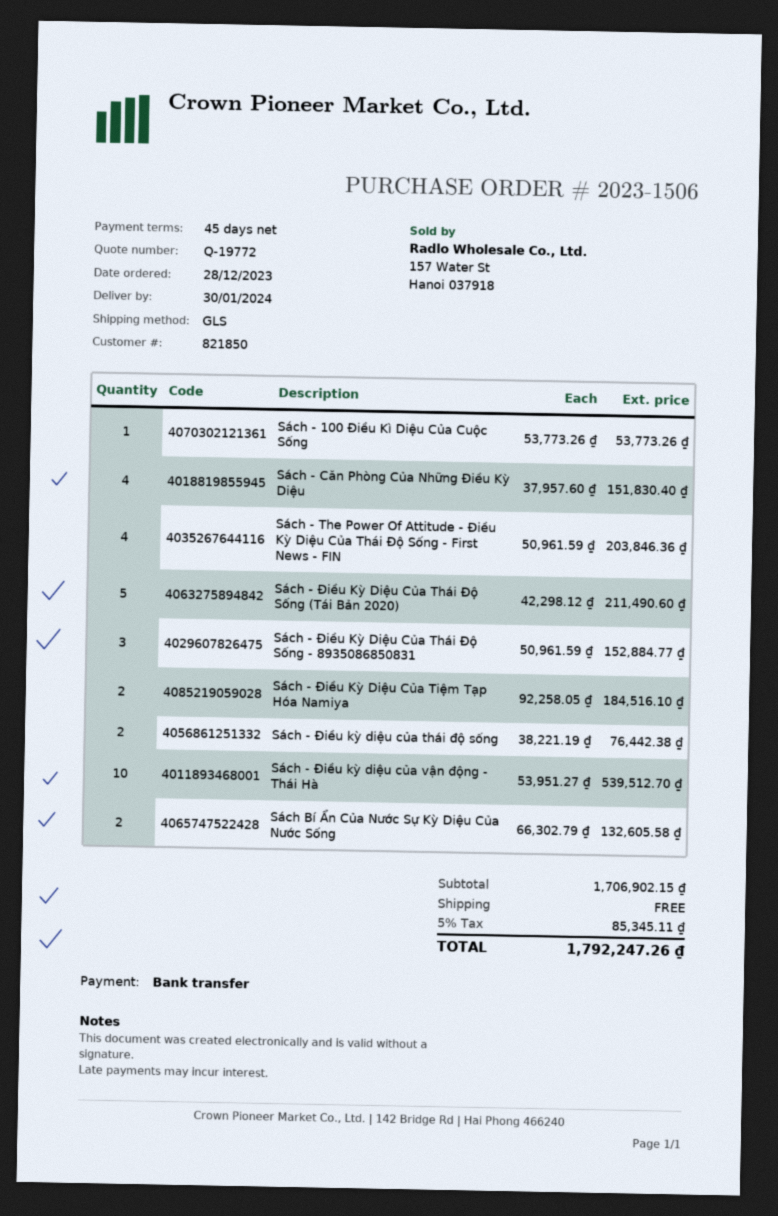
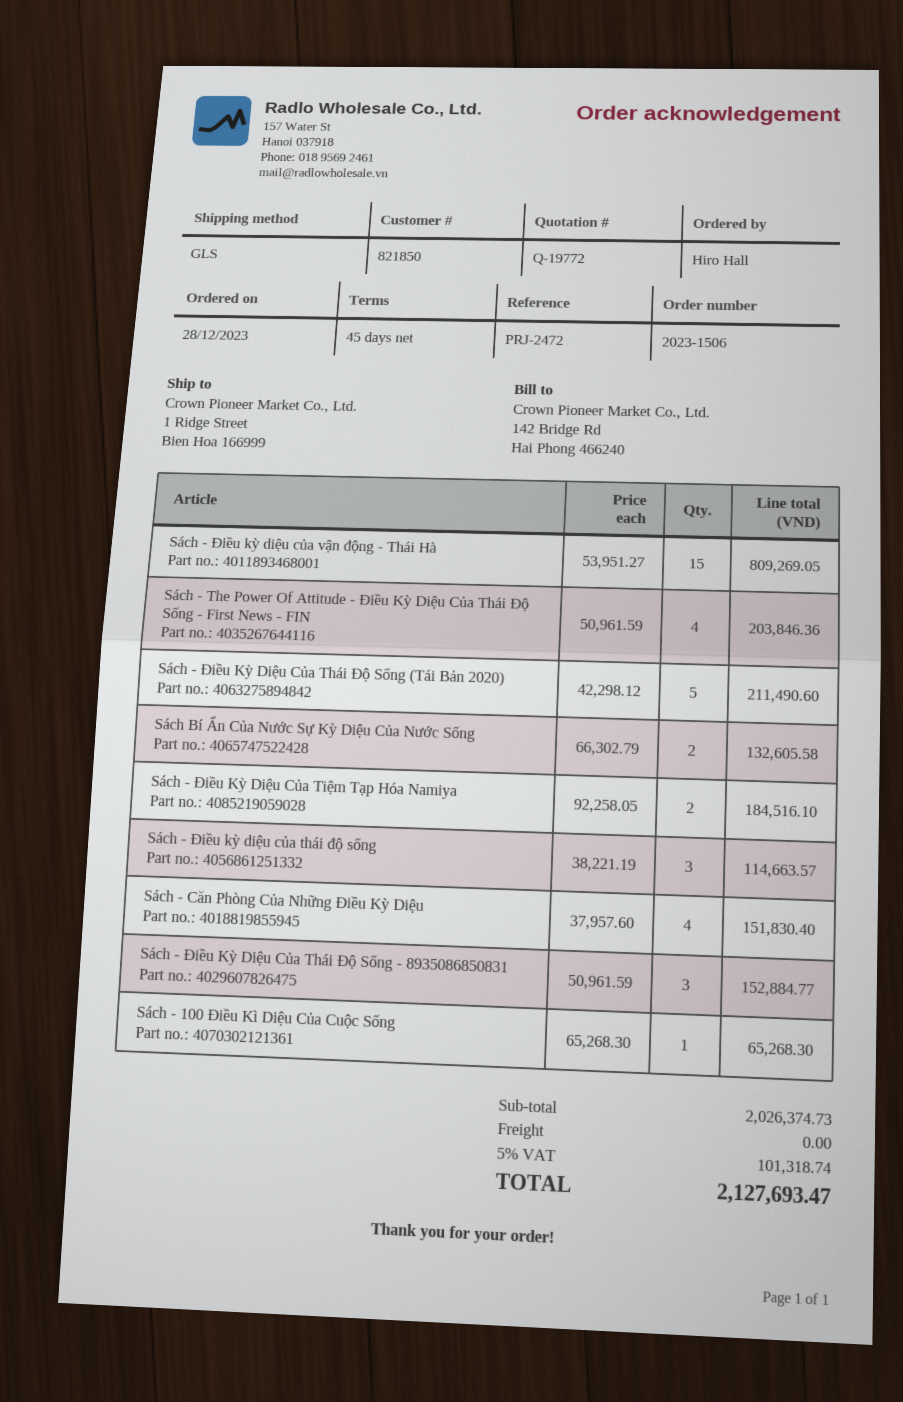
Sách - 100 Điều Kì Diệu Của Cuộc Sống: 1 x 53773.26 = 53773.26 -> 1 x 65268.30 = 65268.30
Sách - Điều kỳ diệu của thái độ sống: 2 x 38221.19 = 76442.38 -> 3 x 38221.19 = 114663.57
Sách - Điều kỳ diệu của vận động - Thái Hà: 10 x 53951.27 = 539512.70 -> 15 x 53951.27 = 809269.05
subtotal: 1706902.15 -> 2026374.73
tax: 5% = 85345.11 -> 5% = 101318.74
total: 1792247.26 -> 2127693.47

